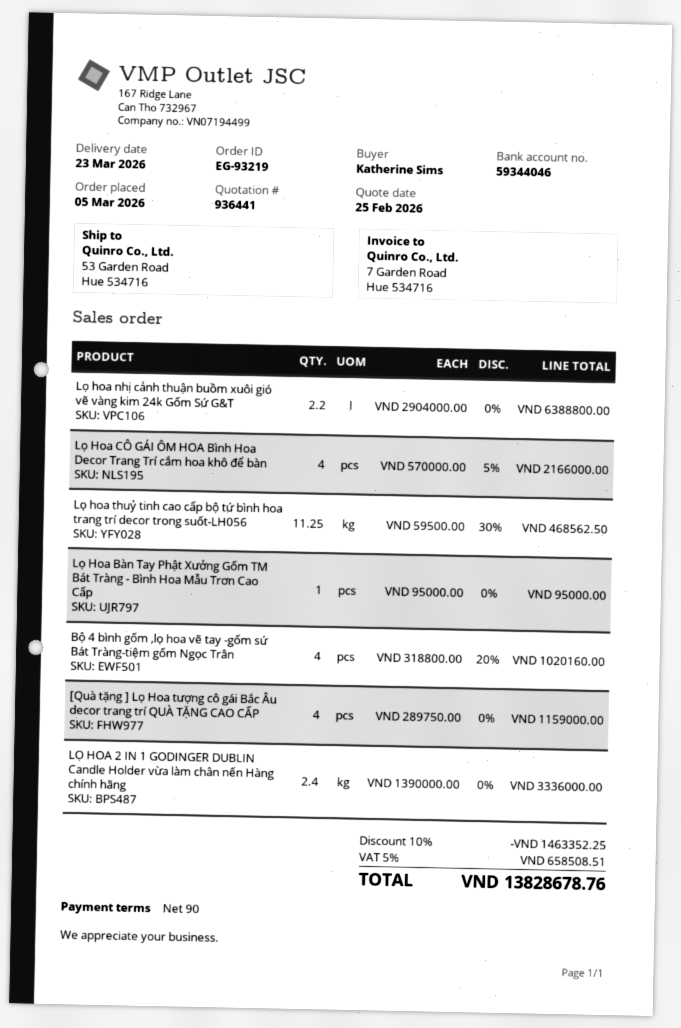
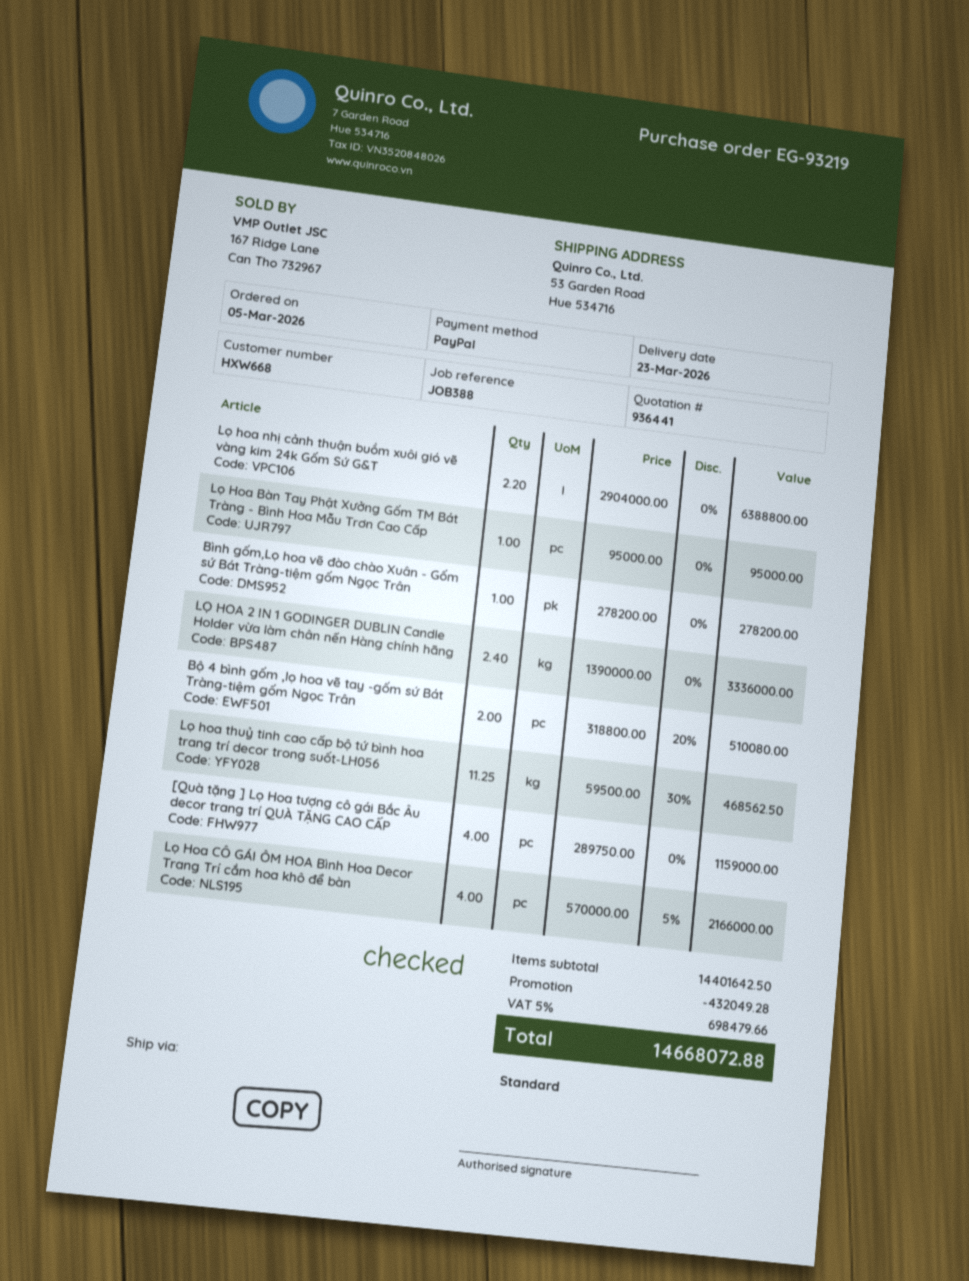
Bộ 4 bình gốm ,lọ hoa vẽ tay -gốm sứ Bát Tràng-tiệm gốm Ngọc Trân: 4 x 318800.00 - 20% = 1020160.00 -> 2 x 318800.00 - 20% = 510080.00
Bình gốm,Lọ hoa vẽ đào chào Xuân - Gốm sứ Bát Tràng-tiệm gốm Ngọc Trân: none -> 1 x 278200.00 = 278200.00
discount: 1463352.25 -> 432049.28
tax: 5% = 658508.51 -> 5% = 698479.66
total: 13828678.76 -> 14668072.88

